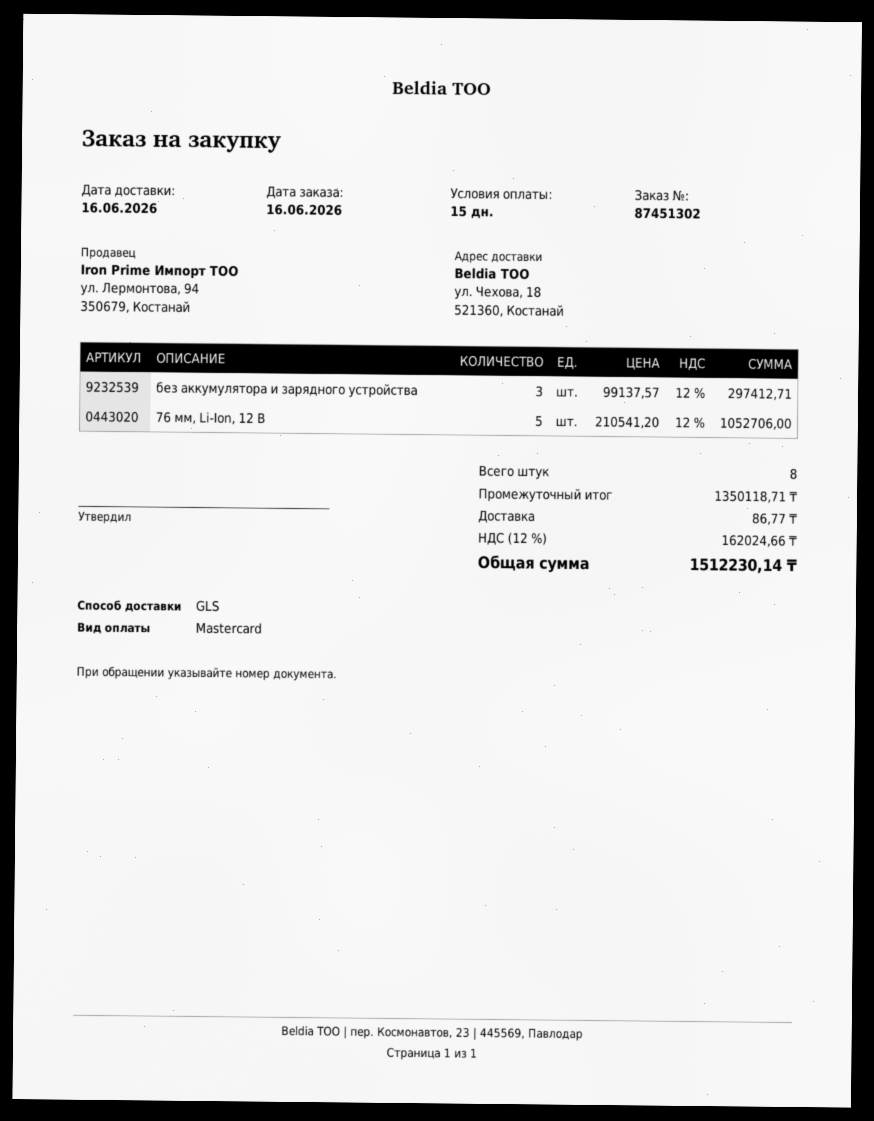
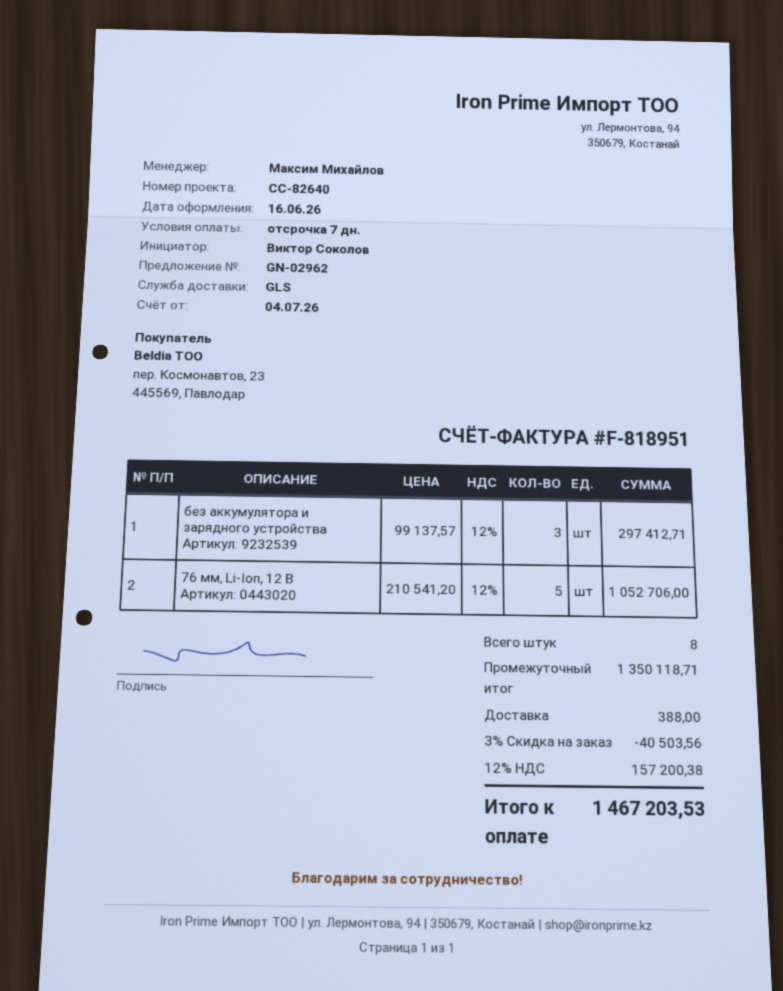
payment terms: 15 days -> 7 days
discount: none -> 3% = 40503.56
shipping: 86.77 -> 388.00
tax: 12% = 162024.66 -> 12% = 157200.38
total: 1512230.14 -> 1467203.53

